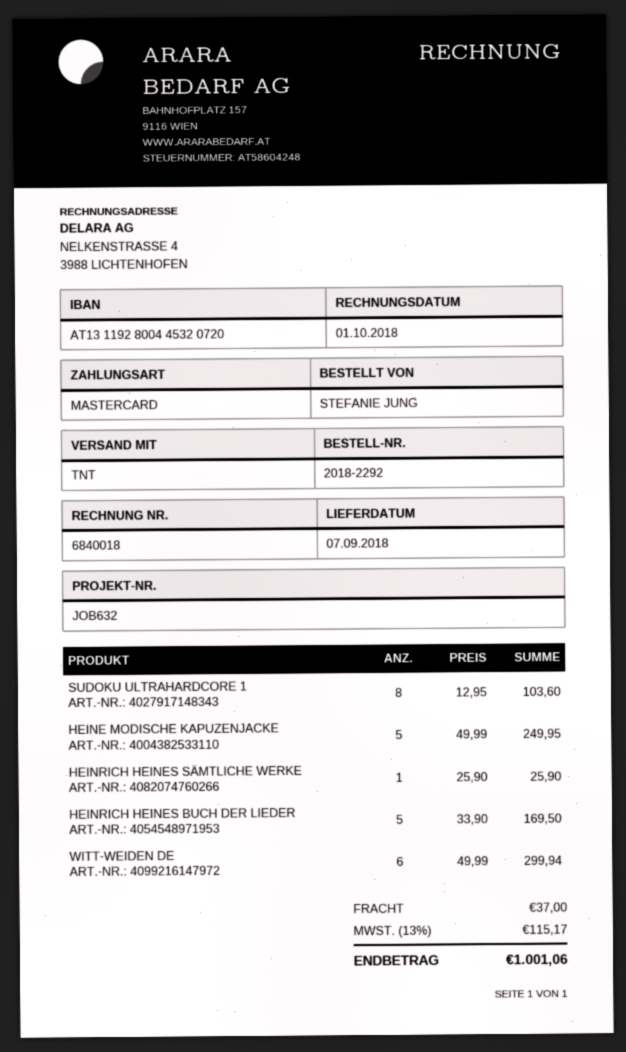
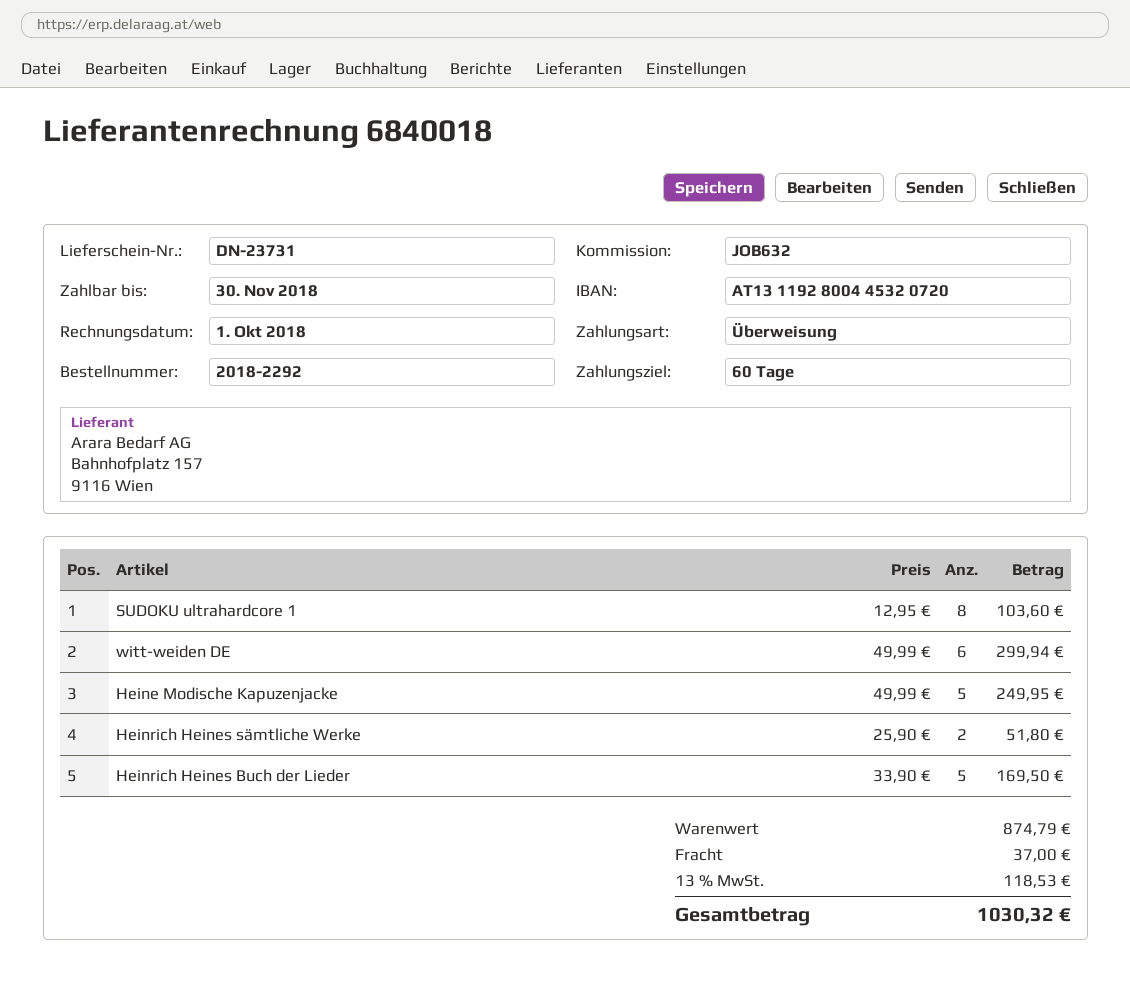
payment method: Mastercard -> bank transfer
HEINRICH HEINES SÄMTLICHE WERKE: 1 x 25.90 = 25.90 -> 2 x 25.90 = 51.80
tax: 13% = 115.17 -> 13% = 118.53
total: 1001.06 -> 1030.32

